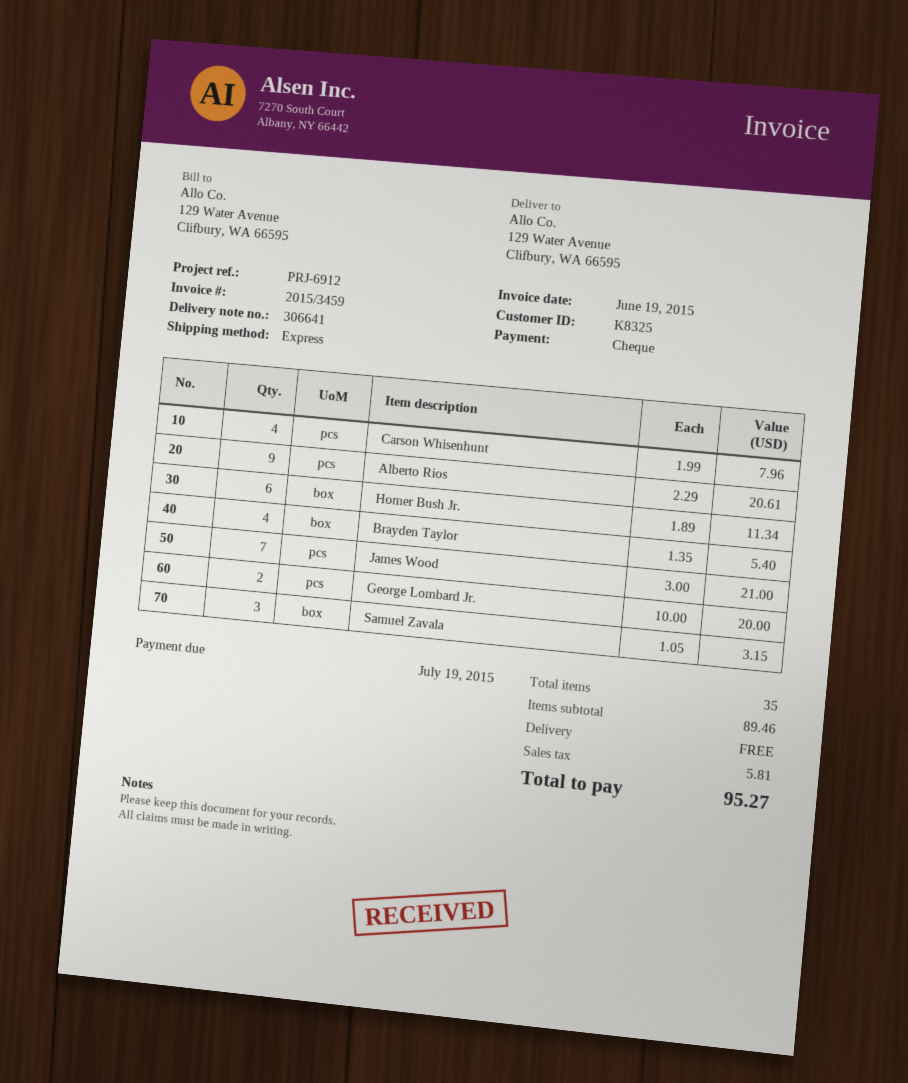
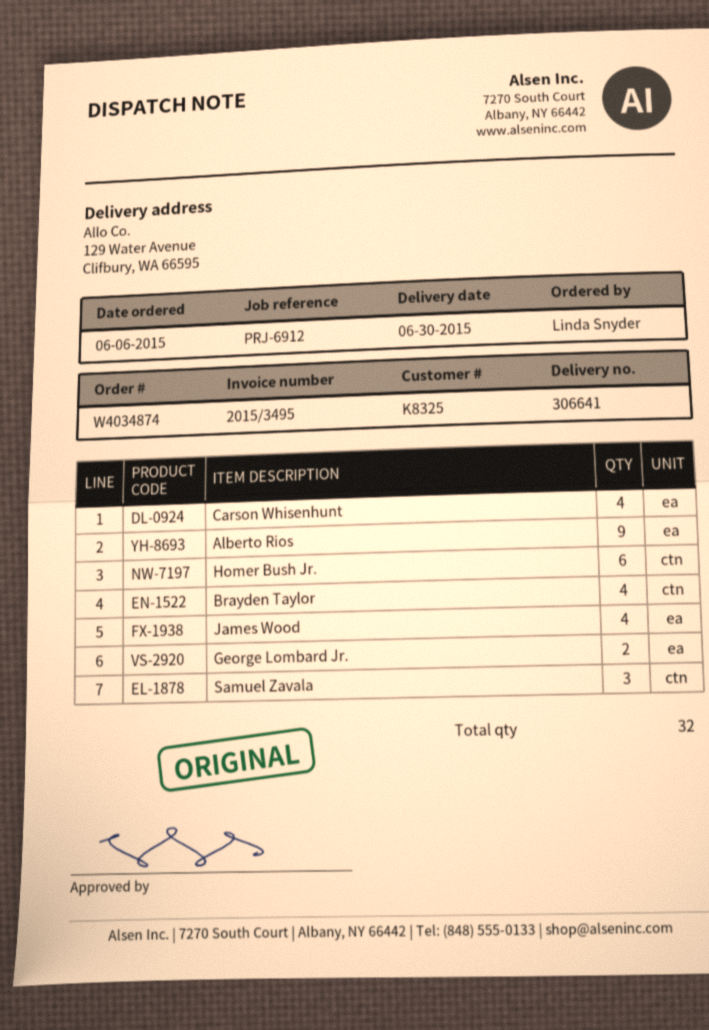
invoice number: 2015/3459 -> 2015/3495
James Wood: 7 -> 4
total quantity: 35 -> 32

